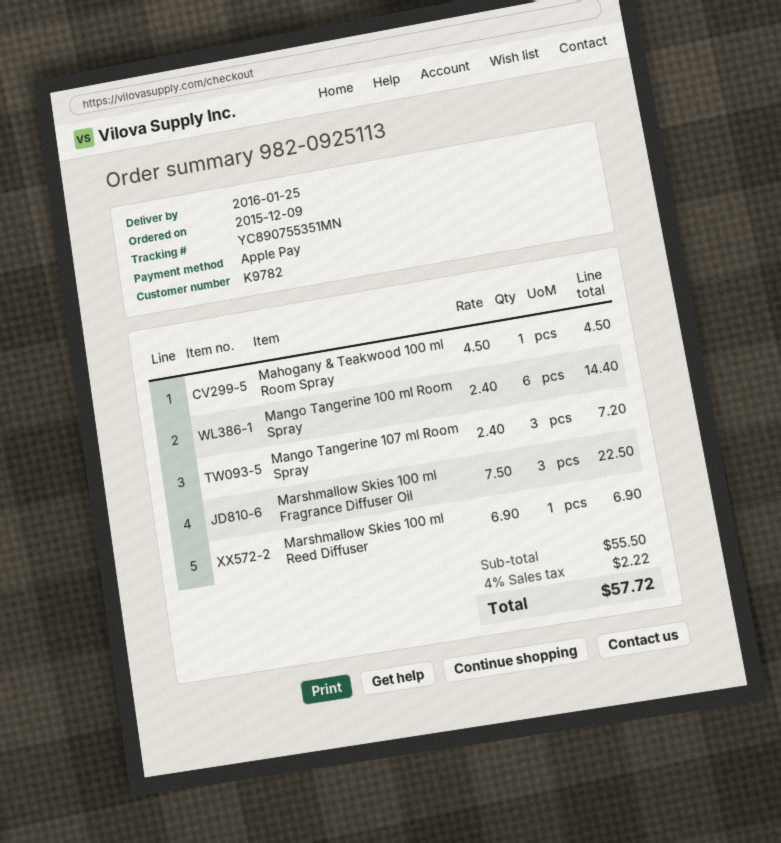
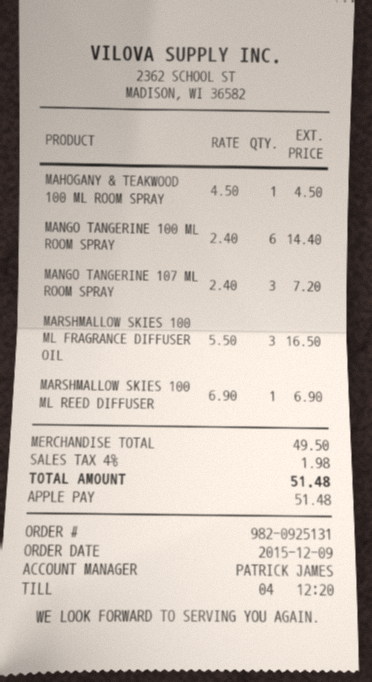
order number: 982-0925113 -> 982-0925131
Marshmallow Skies 100 ml Fragrance Diffuser Oil: 3 x 7.50 = 22.50 -> 3 x 5.50 = 16.50
subtotal: 55.50 -> 49.50
tax: 4% = 2.22 -> 4% = 1.98
total: 57.72 -> 51.48

